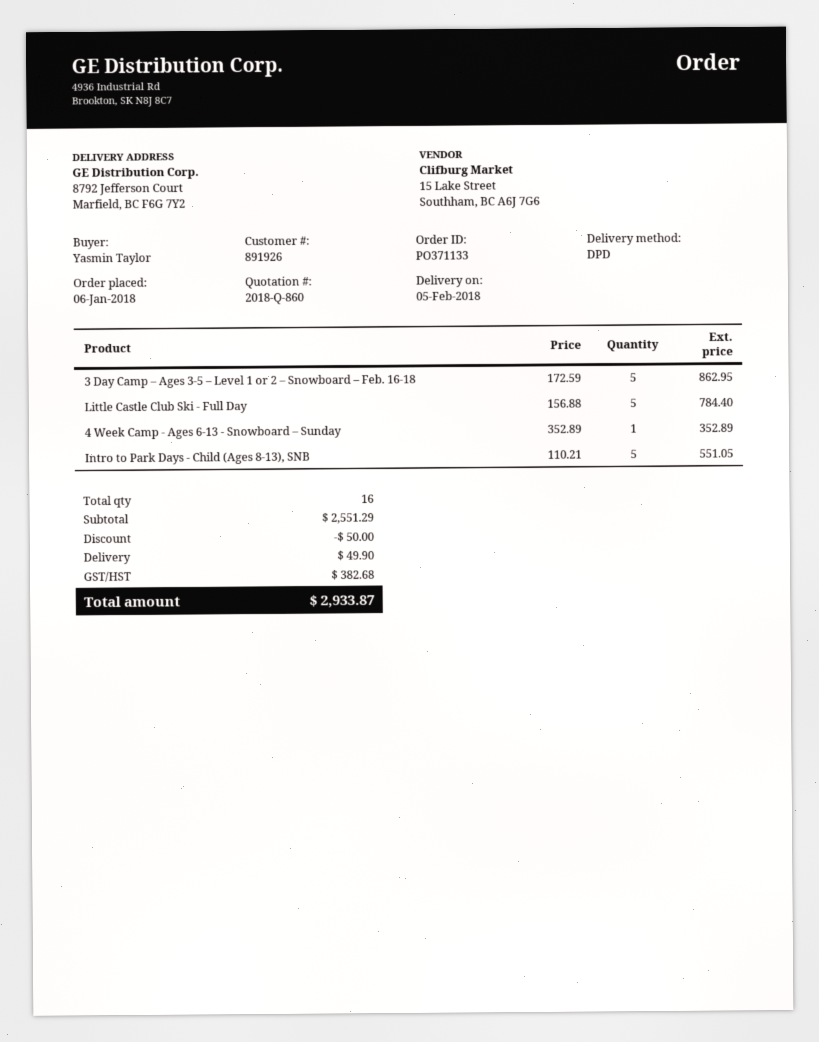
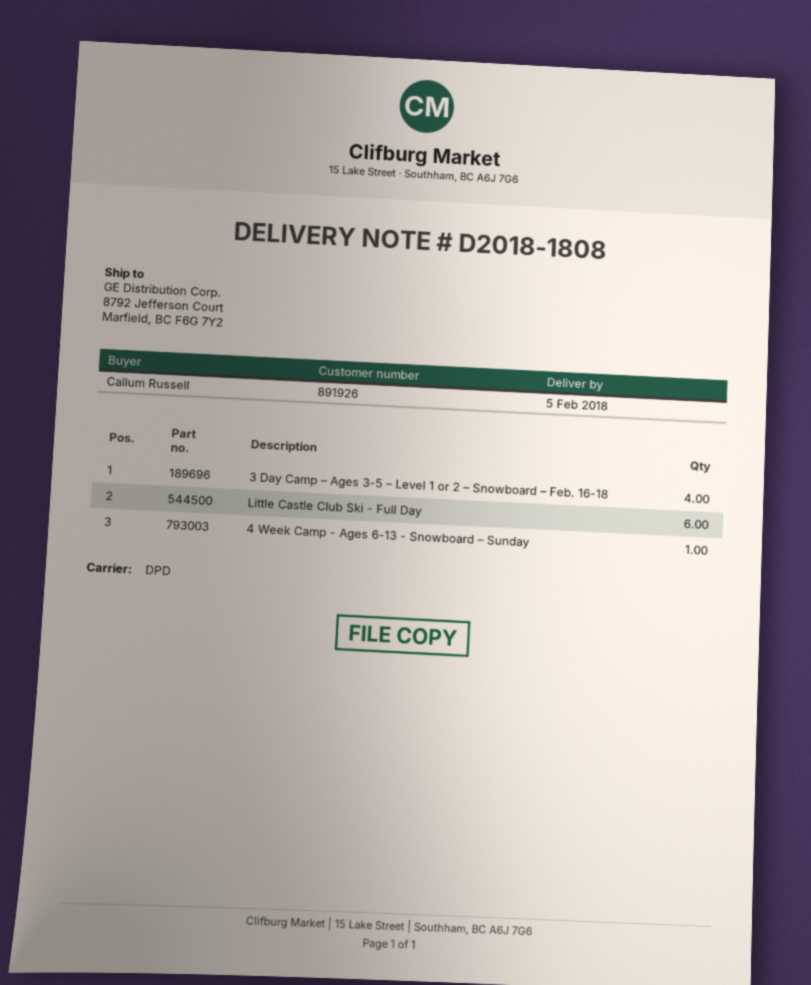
ordered by: Yasmin Taylor -> Callum Russell
3 Day Camp – Ages 3-5 – Level 1 or 2 – Snowboard – Feb. 16-18: 5 -> 4
Little Castle Club Ski - Full Day: 5 -> 6
Intro to Park Days - Child (Ages 8-13), SNB: 5 -> none

